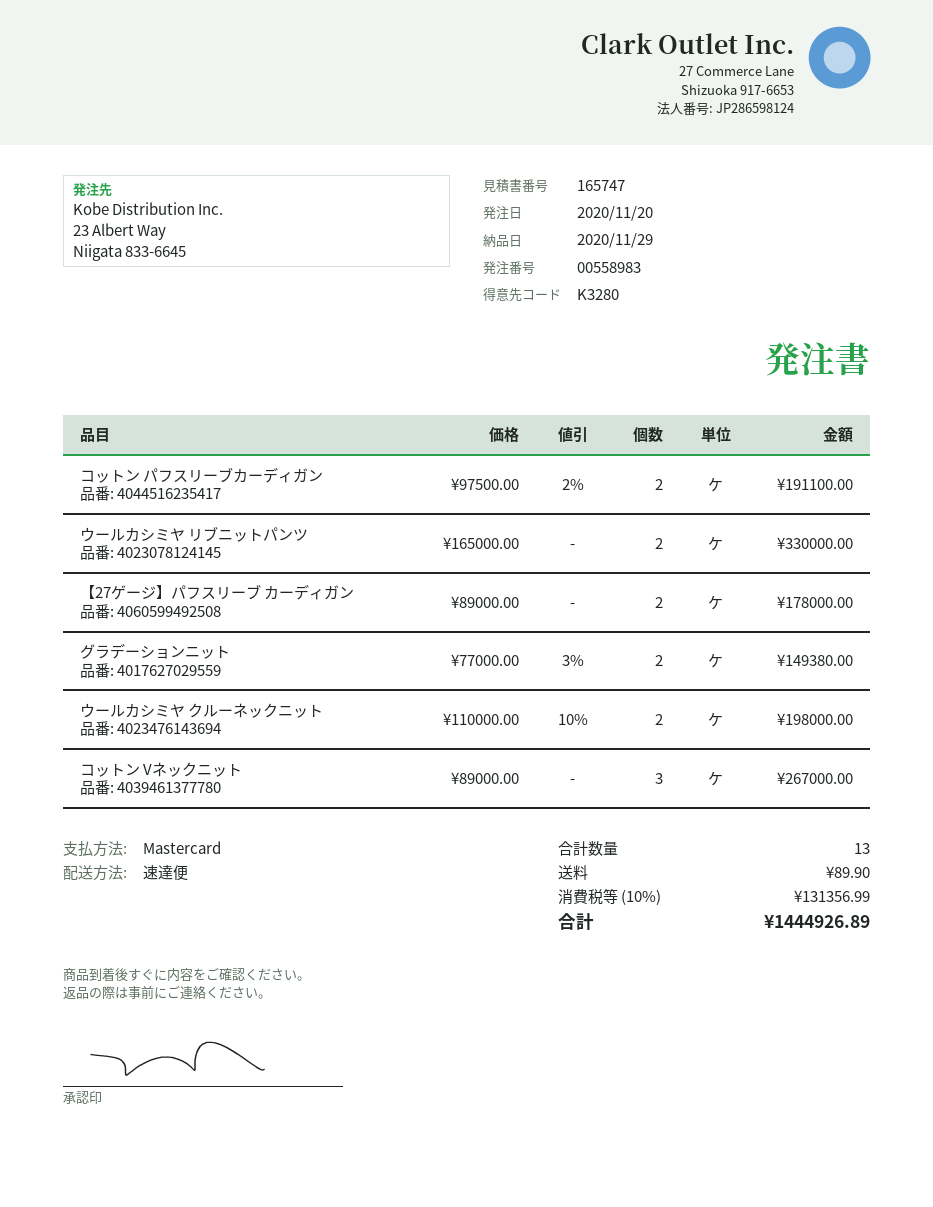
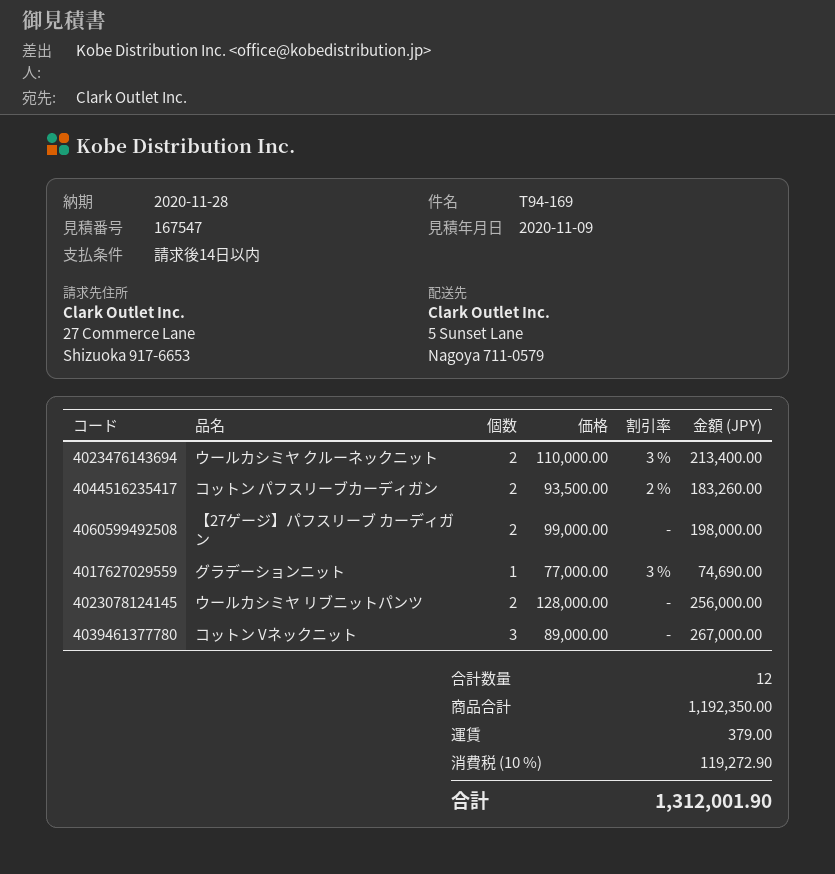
quote number: 165747 -> 167547
delivery date: 2020-11-29 -> 2020-11-28
コットン パフスリーブカーディガン: 2 x 97500.00 - 2% = 191100.00 -> 2 x 93500.00 - 2% = 183260.00
ウールカシミヤ リブニットパンツ: 2 x 165000.00 = 330000.00 -> 2 x 128000.00 = 256000.00
【27ゲージ】パフスリーブ カーディガン: 2 x 89000.00 = 178000.00 -> 2 x 99000.00 = 198000.00
グラデーションニット: 2 x 77000.00 - 3% = 149380.00 -> 1 x 77000.00 - 3% = 74690.00
ウールカシミヤ クルーネックニット: 2 x 110000.00 - 10% = 198000.00 -> 2 x 110000.00 - 3% = 213400.00
total quantity: 13 -> 12
shipping: 89.90 -> 379.00
tax: 10% = 131356.99 -> 10% = 119272.90
total: 1444926.89 -> 1312001.90

